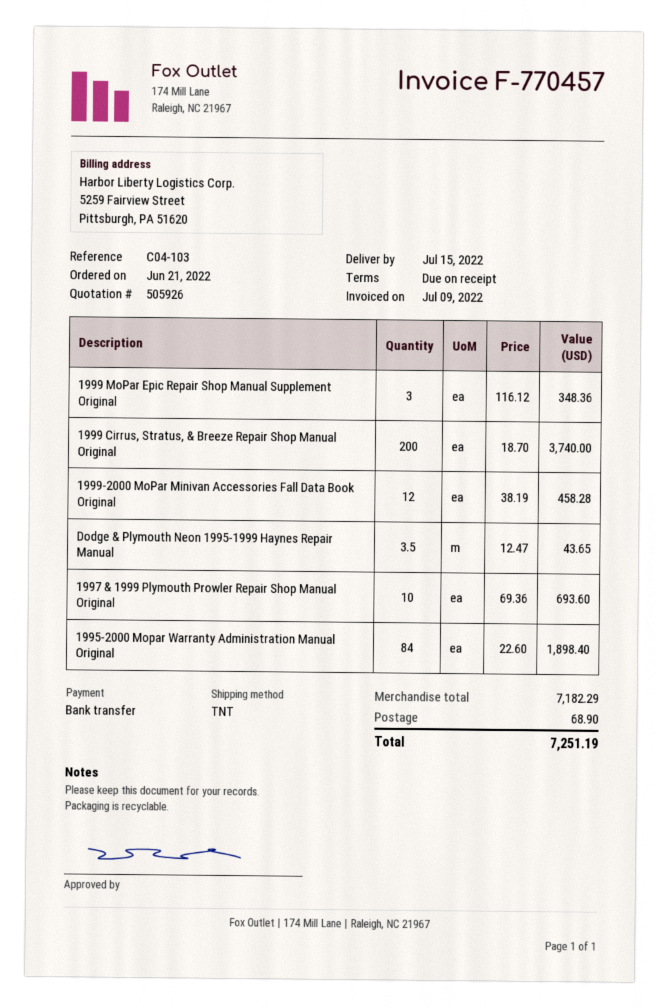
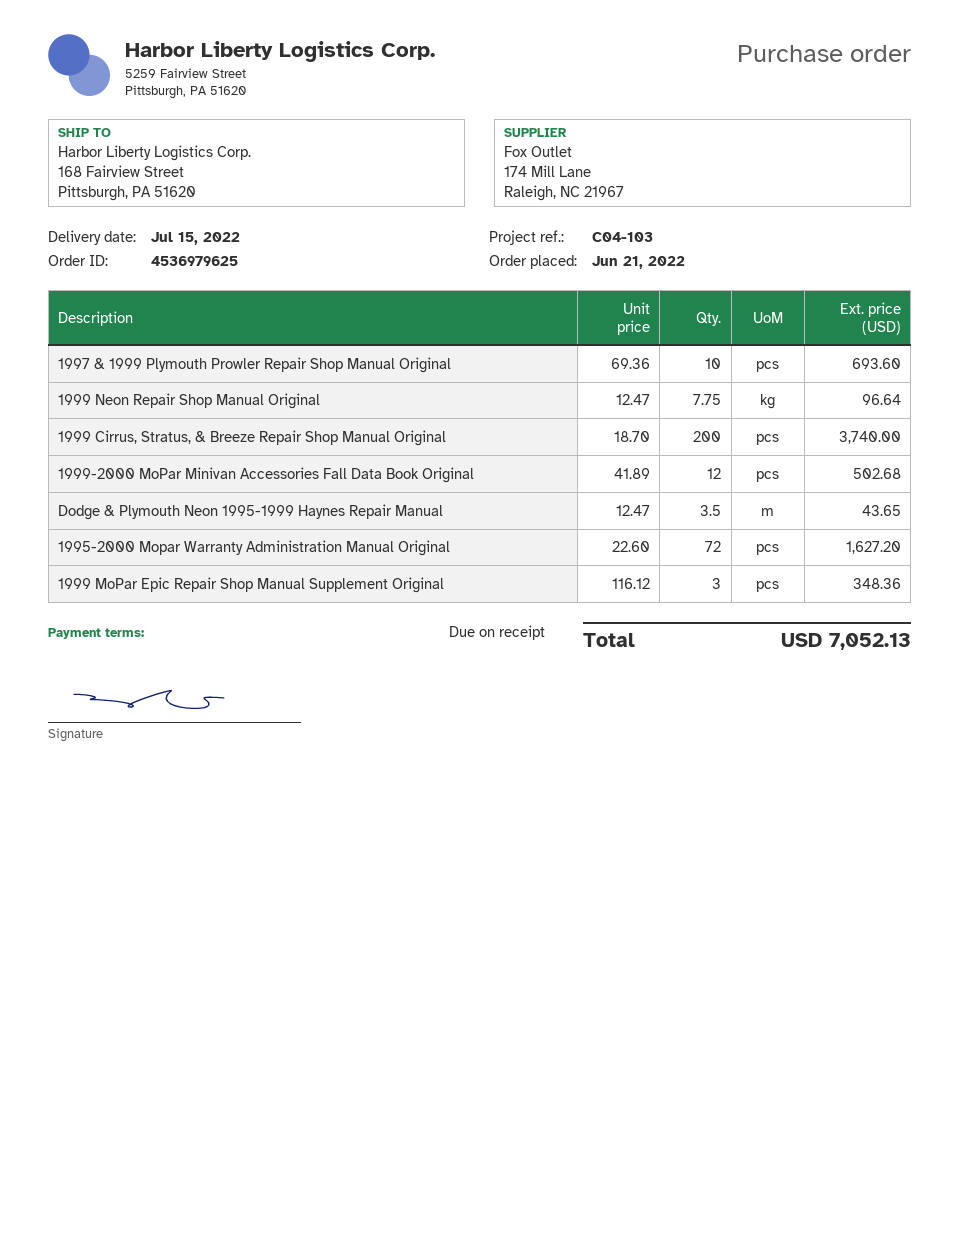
1999-2000 MoPar Minivan Accessories Fall Data Book Original: 12 x 38.19 = 458.28 -> 12 x 41.89 = 502.68
1995-2000 Mopar Warranty Administration Manual Original: 84 x 22.60 = 1898.40 -> 72 x 22.60 = 1627.20
1999 Neon Repair Shop Manual Original: none -> 7.75 x 12.47 = 96.64
shipping: 68.90 -> none
total: 7251.19 -> 7052.13

